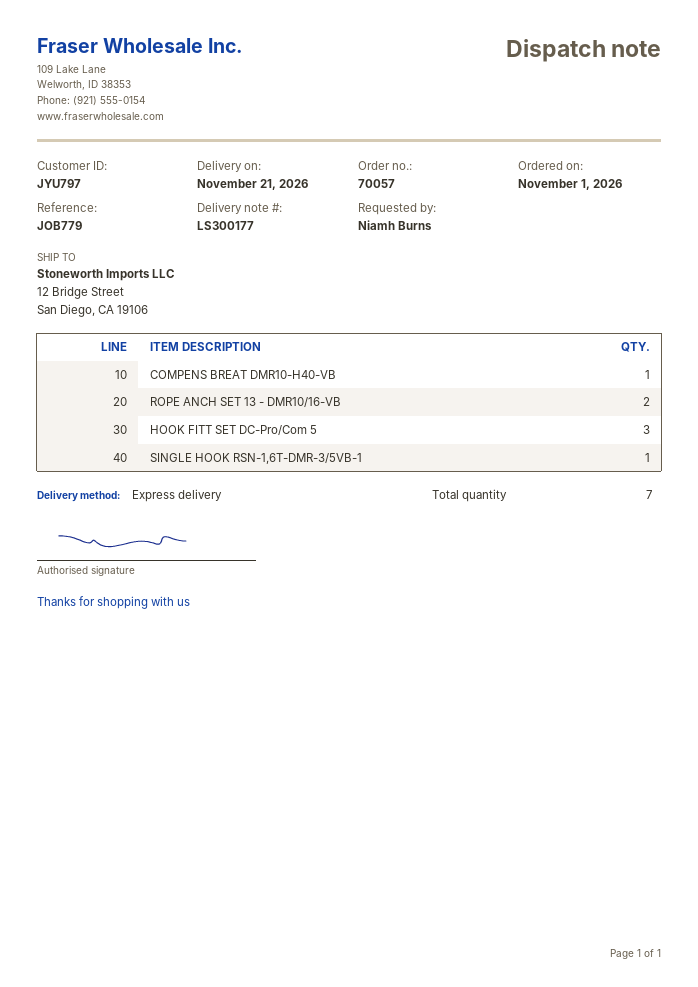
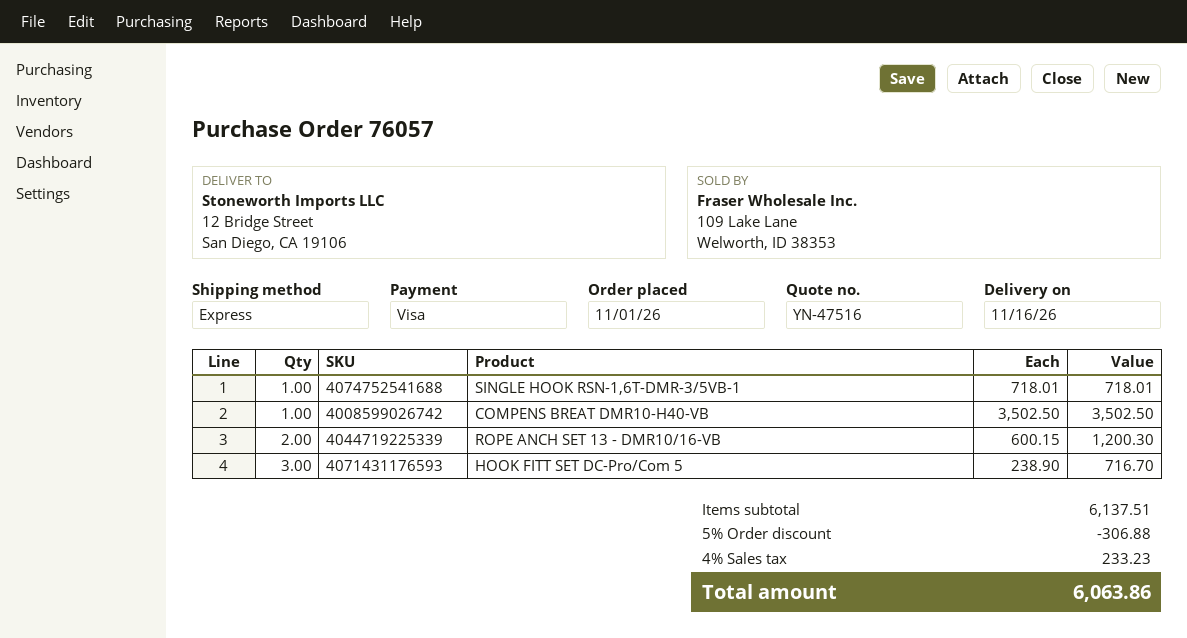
order number: 70057 -> 76057
delivery date: 2026-11-21 -> 2026-11-16

